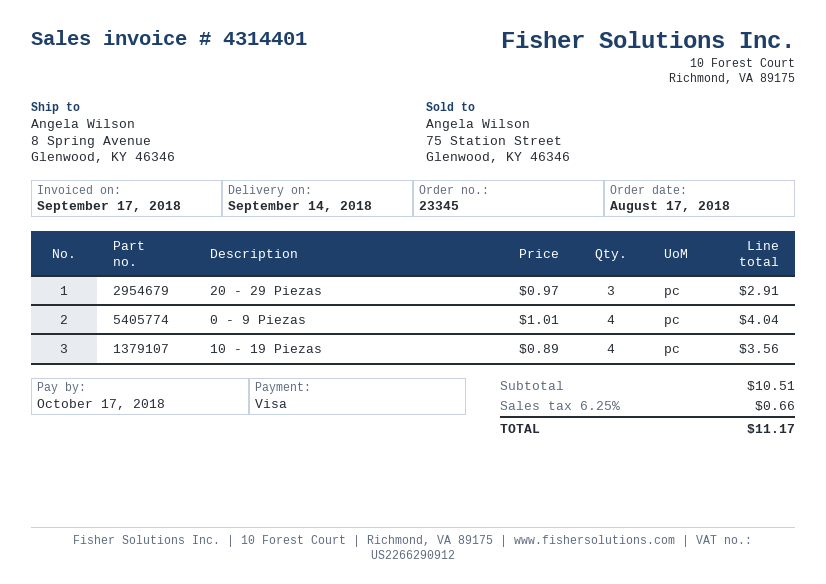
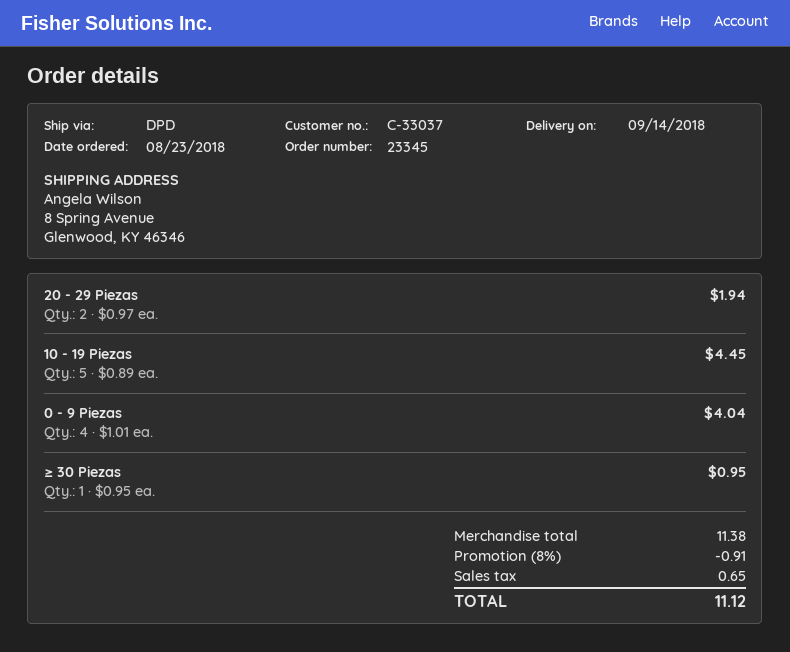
order date: 2018-08-17 -> 2018-08-23
20 - 29 Piezas: 3 x 0.97 = 2.91 -> 2 x 0.97 = 1.94
10 - 19 Piezas: 4 x 0.89 = 3.56 -> 5 x 0.89 = 4.45
≥ 30 Piezas: none -> 1 x 0.95 = 0.95
subtotal: 10.51 -> 11.38
discount: none -> 8% = 0.91
tax: 0.66 -> 0.65
total: 11.17 -> 11.12

